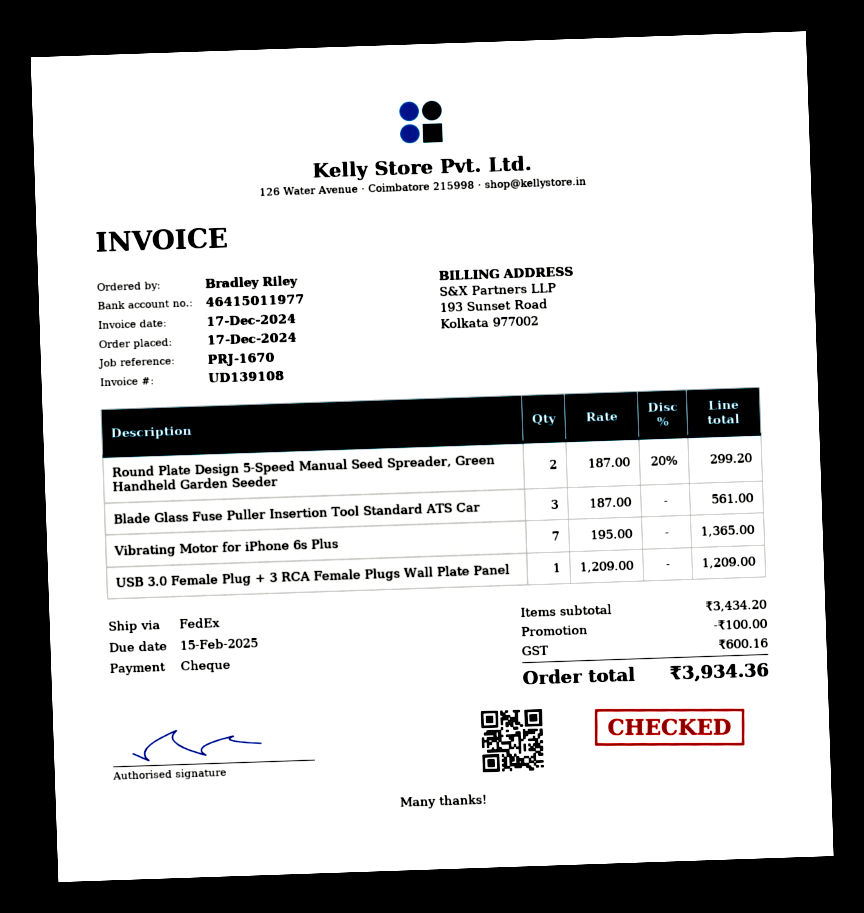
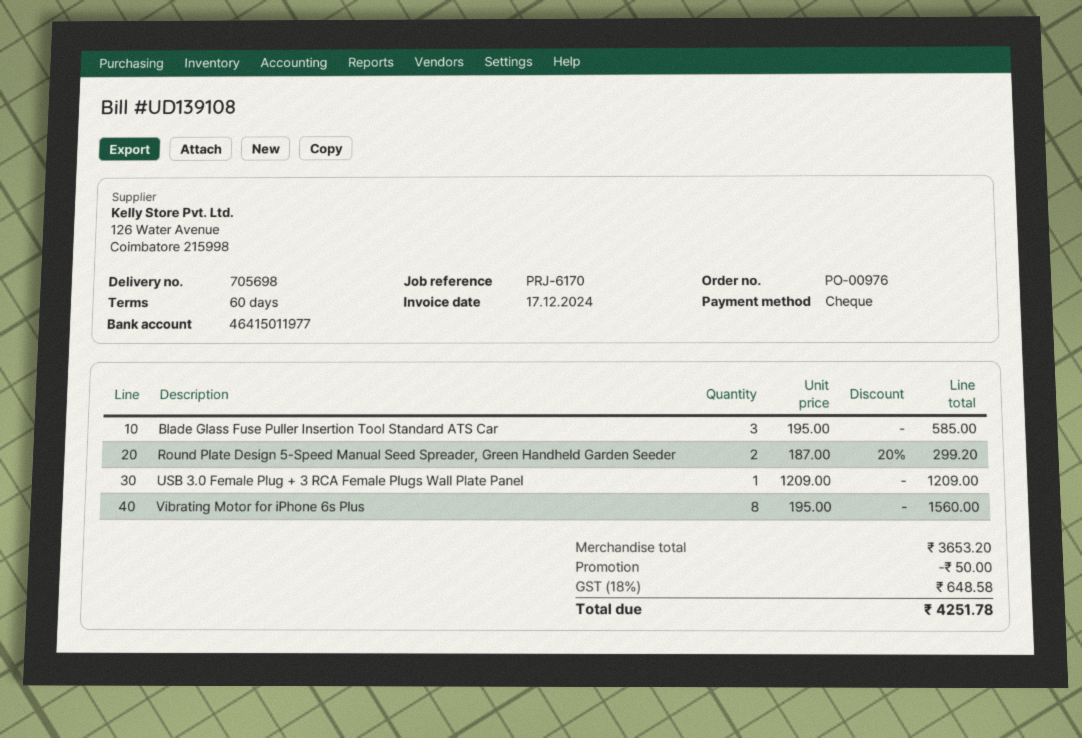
reference: PRJ-1670 -> PRJ-6170
Blade Glass Fuse Puller Insertion Tool Standard ATS Car: 3 x 187.00 = 561.00 -> 3 x 195.00 = 585.00
Vibrating Motor for iPhone 6s Plus: 7 x 195.00 = 1365.00 -> 8 x 195.00 = 1560.00
subtotal: 3434.20 -> 3653.20
discount: 100.00 -> 50.00
tax: 600.16 -> 648.58
total: 3934.36 -> 4251.78

